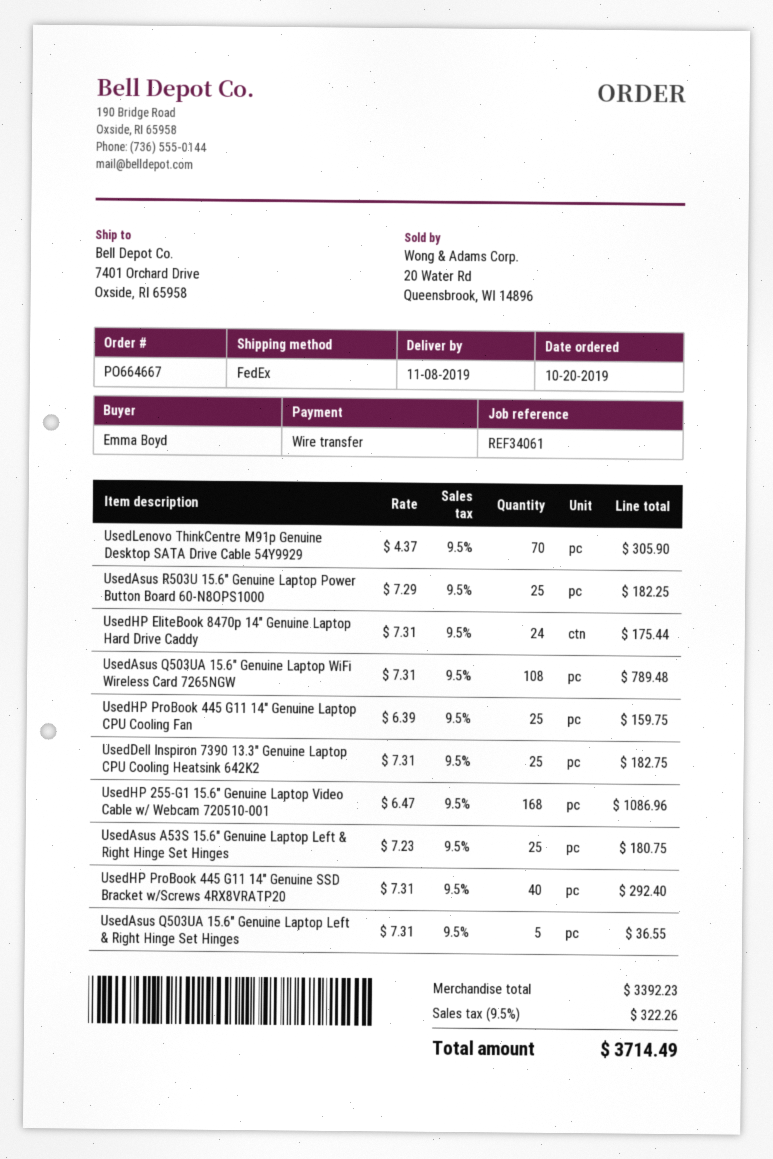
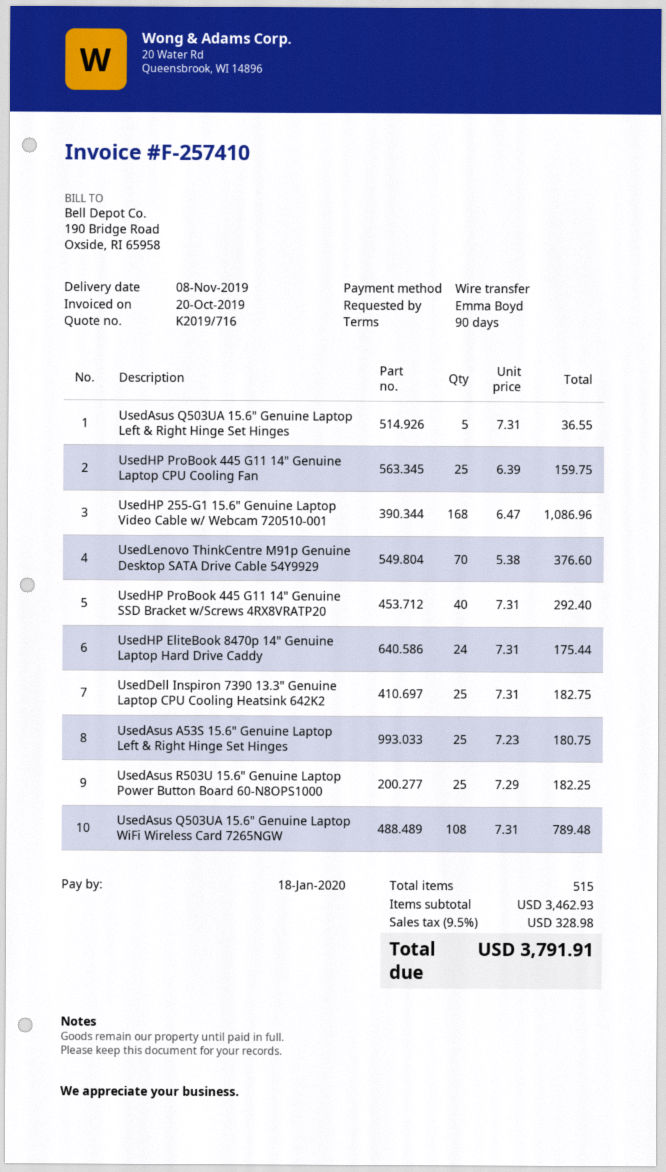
UsedLenovo ThinkCentre M91p Genuine Desktop SATA Drive Cable 54Y9929: 70 x 4.37 = 305.90 -> 70 x 5.38 = 376.60
subtotal: 3392.23 -> 3462.93
tax: 9.5% = 322.26 -> 9.5% = 328.98
total: 3714.49 -> 3791.91

